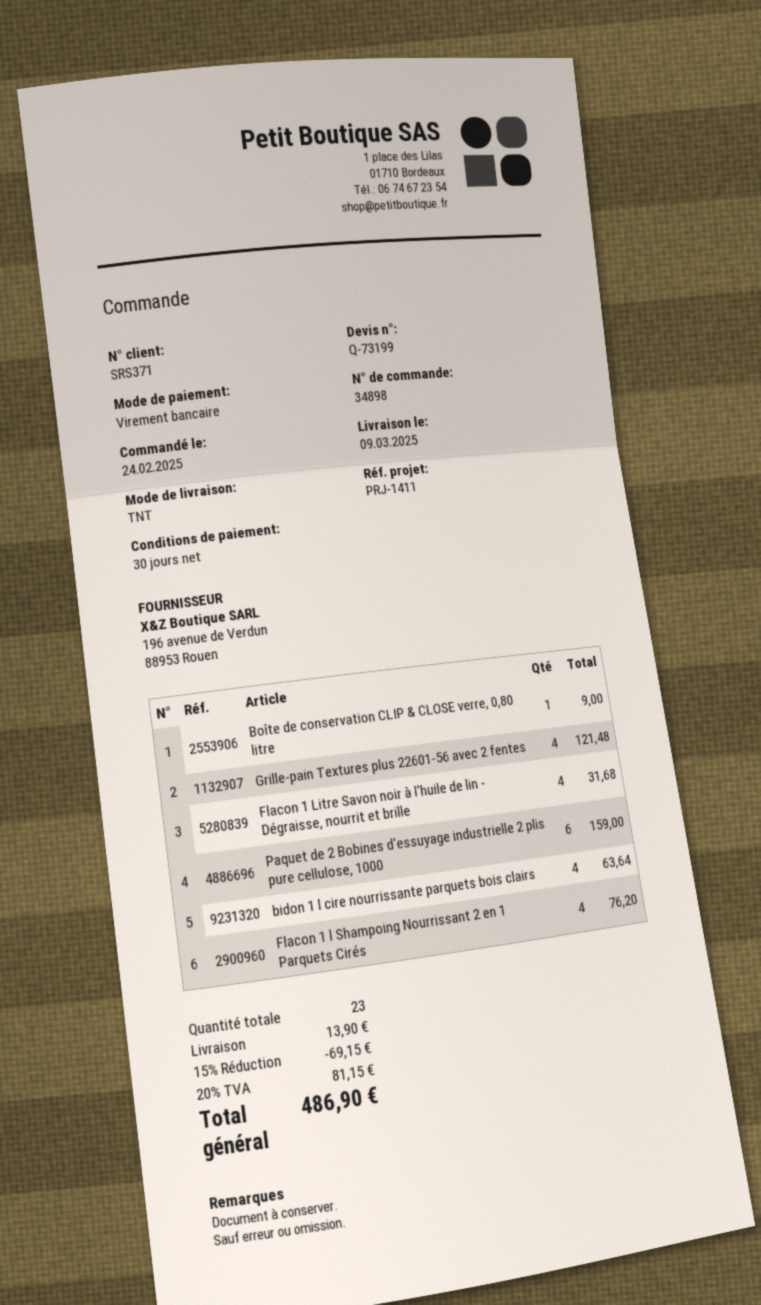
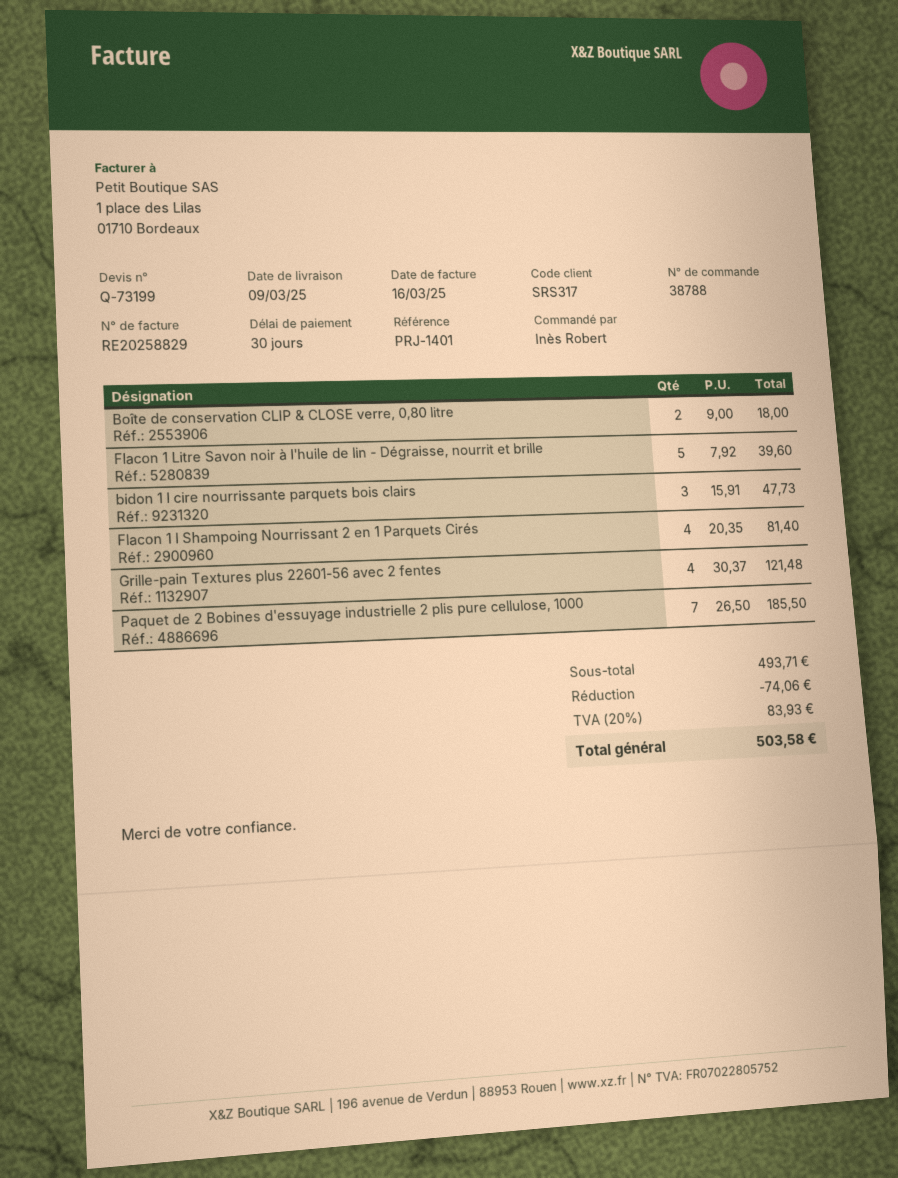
order number: 34898 -> 38788
customer number: SRS371 -> SRS317
reference: PRJ-1411 -> PRJ-1401
Boîte de conservation CLIP & CLOSE verre, 0,80 litre: 1 for 9.00 -> 2 for 18.00
Flacon 1 Litre Savon noir à l'huile de lin - Dégraisse, nourrit et brille: 4 for 31.68 -> 5 for 39.60
Paquet de 2 Bobines d'essuyage industrielle 2 plis pure cellulose, 1000: 6 for 159.00 -> 7 for 185.50
bidon 1 l cire nourrissante parquets bois clairs: 4 for 63.64 -> 3 for 47.73
Flacon 1 l Shampoing Nourrissant 2 en 1 Parquets Cirés: 4 for 76.20 -> 4 for 81.40
discount: 69.15 -> 74.06
shipping: 13.90 -> none
tax: 20% = 81.15 -> 20% = 83.93
total: 486.90 -> 503.58

